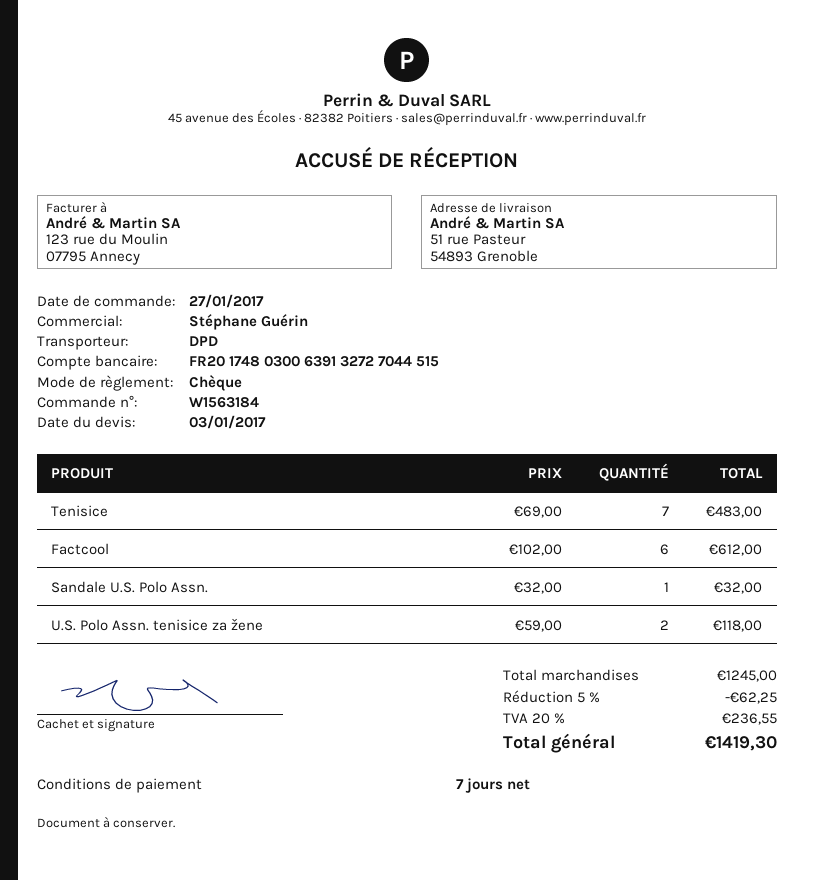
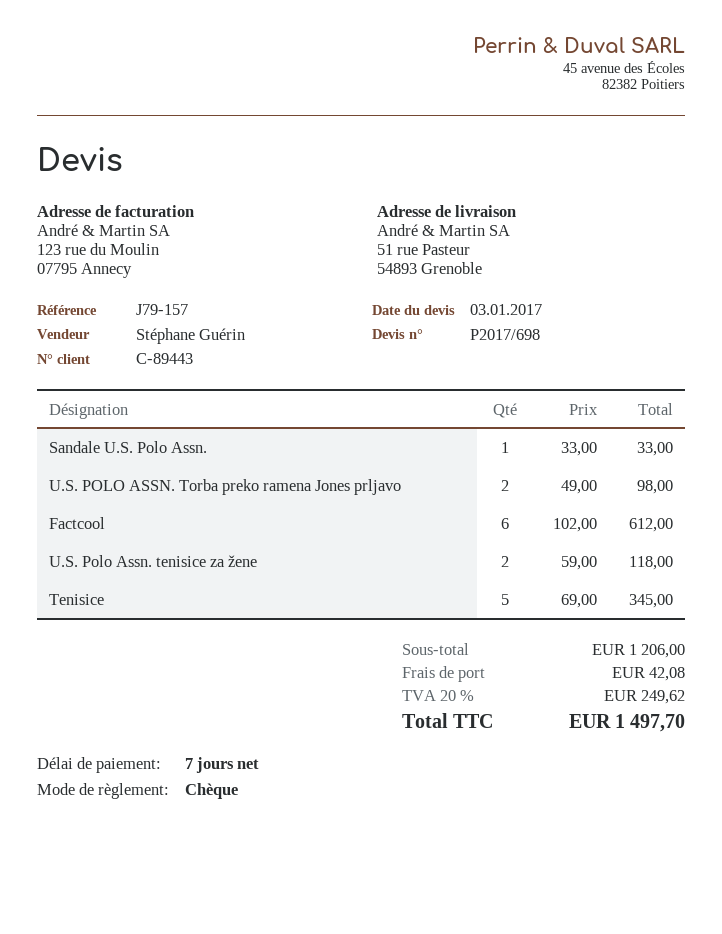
Tenisice: 7 x 69.00 = 483.00 -> 5 x 69.00 = 345.00
Sandale U.S. Polo Assn.: 1 x 32.00 = 32.00 -> 1 x 33.00 = 33.00
U.S. POLO ASSN. Torba preko ramena Jones prljavo: none -> 2 x 49.00 = 98.00
subtotal: 1245.00 -> 1206.00
discount: 5% = 62.25 -> none
shipping: none -> 42.08
tax: 20% = 236.55 -> 20% = 249.62
total: 1419.30 -> 1497.70

